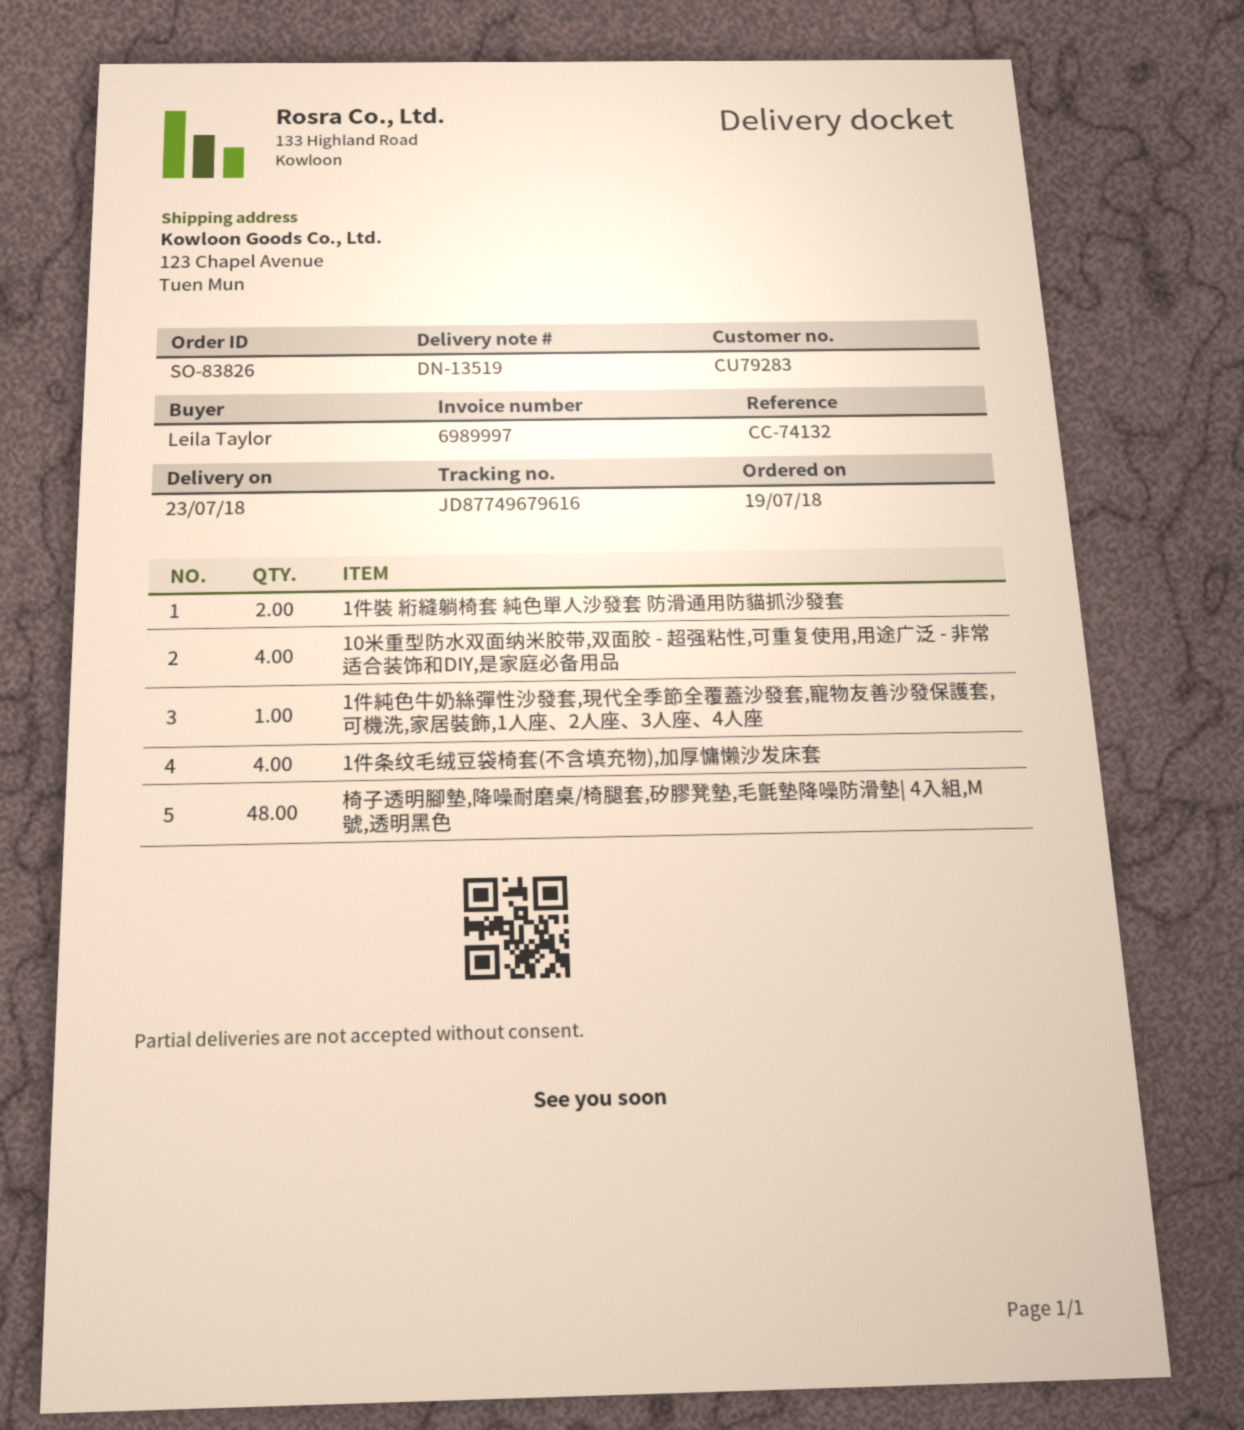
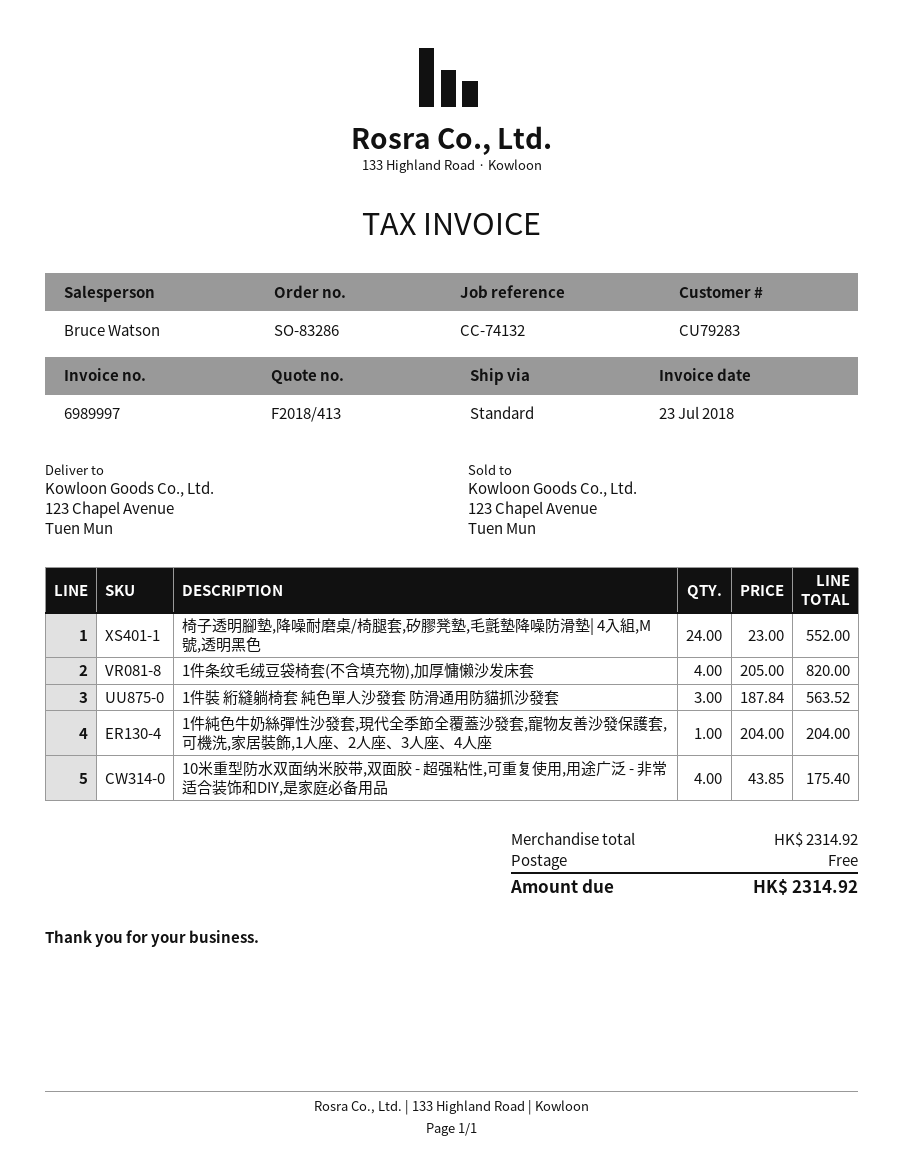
order number: SO-83826 -> SO-83286
1件裝 絎縫躺椅套 純色單人沙發套 防滑通用防貓抓沙發套: 2 -> 3
椅子透明腳墊,降噪耐磨桌/椅腿套,矽膠凳墊,毛氈墊降噪防滑墊| 4入組,M號,透明黑色: 48 -> 24

